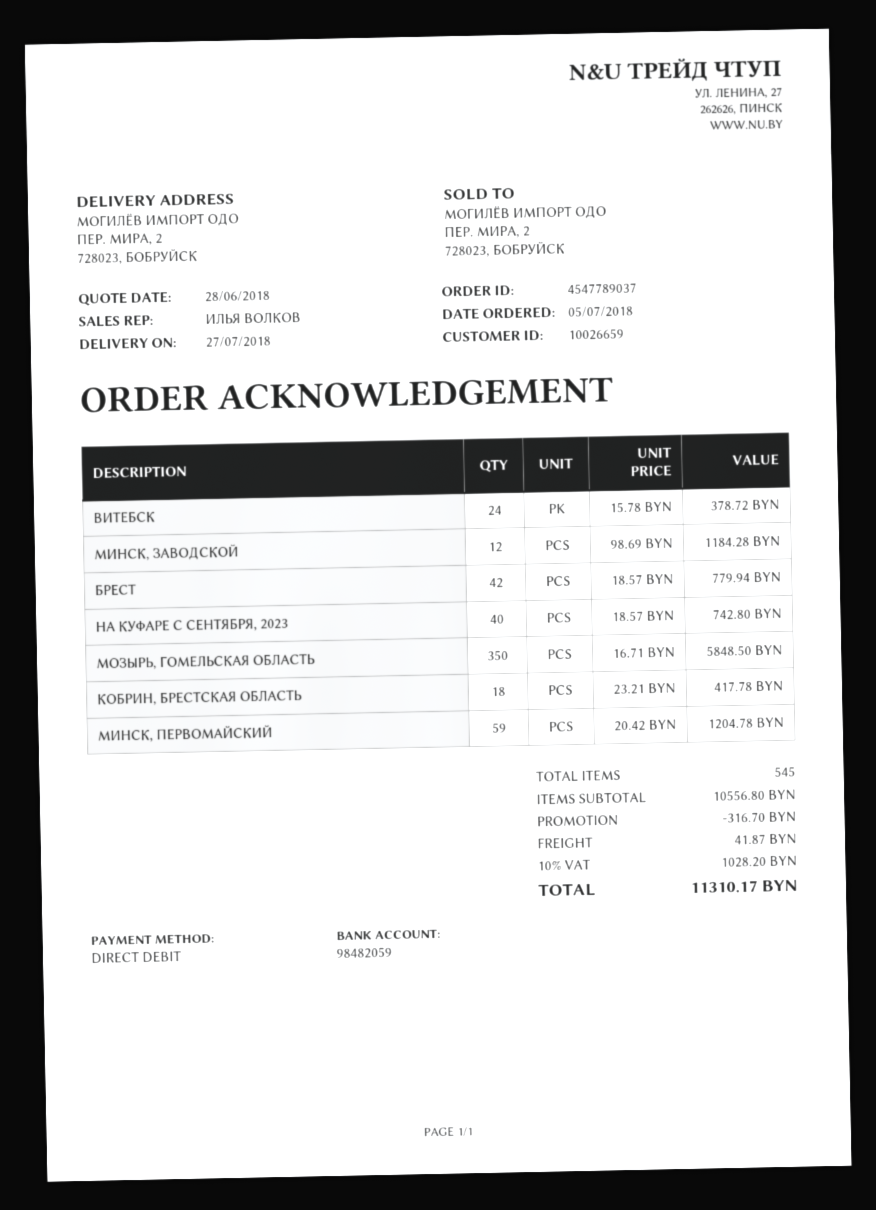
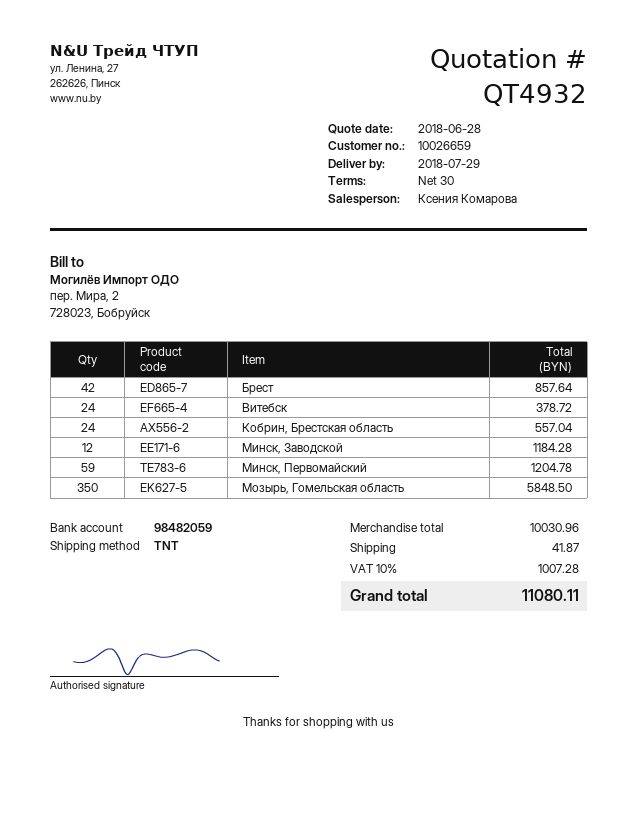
delivery date: 2018-07-27 -> 2018-07-29
sales rep: ИЛЬЯ ВОЛКОВ -> Ксения Комарова
БРЕСТ: 42 for 779.94 -> 42 for 857.64
НА КУФАРЕ С СЕНТЯБРЯ, 2023: 40 for 742.80 -> none
КОБРИН, БРЕСТСКАЯ ОБЛАСТЬ: 18 for 417.78 -> 24 for 557.04
subtotal: 10556.80 -> 10030.96
discount: 316.70 -> none
tax: 10% = 1028.20 -> 10% = 1007.28
total: 11310.17 -> 11080.11

